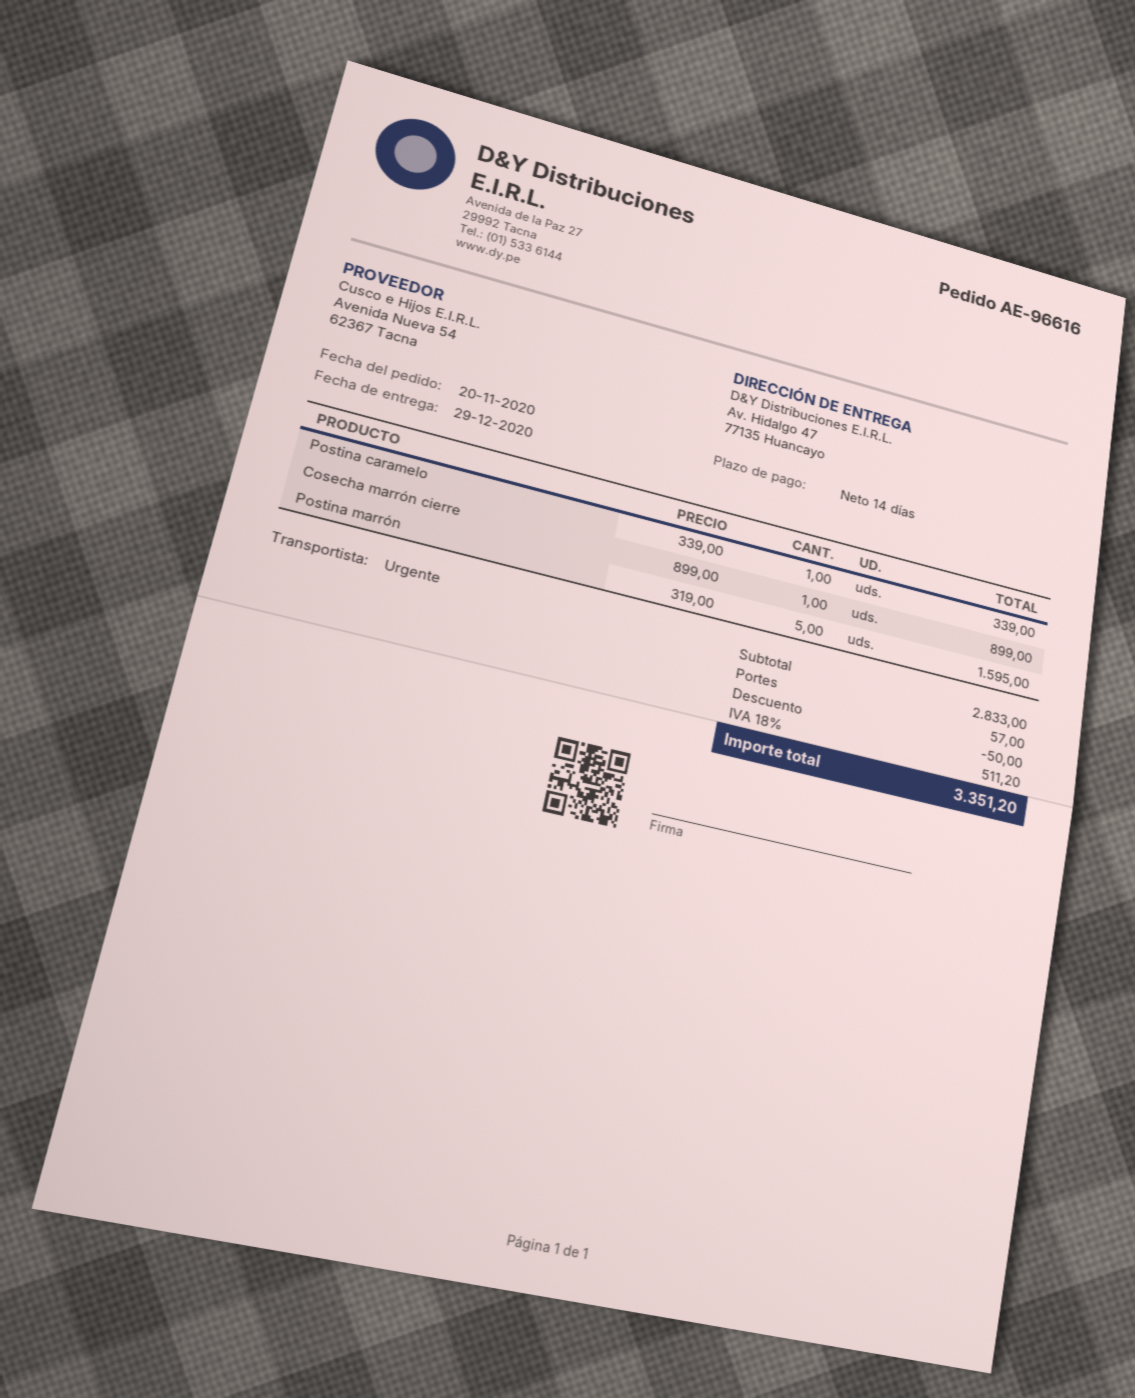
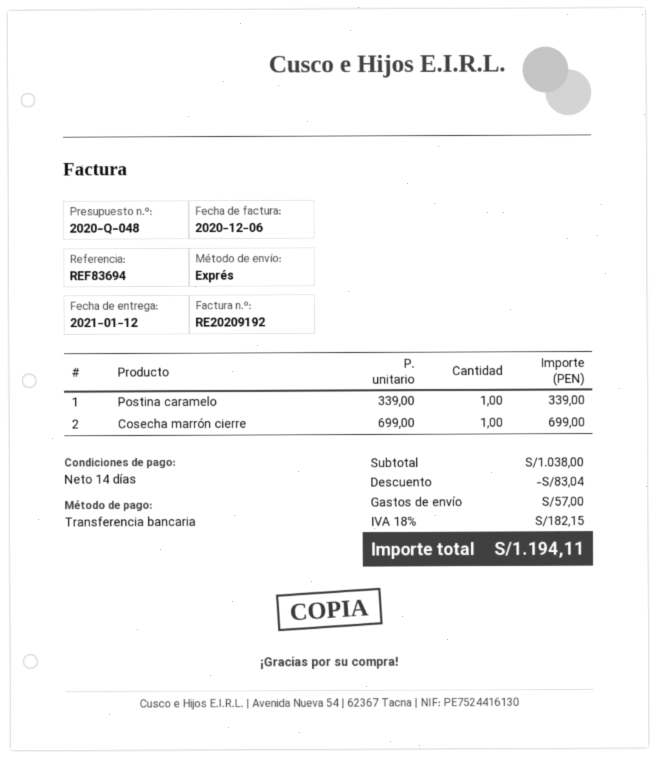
delivery date: 2020-12-29 -> 2021-01-12
Cosecha marrón cierre: 1 x 899.00 = 899.00 -> 1 x 699.00 = 699.00
Postina marrón: 5 x 319.00 = 1595.00 -> none
subtotal: 2833.00 -> 1038.00
discount: 50.00 -> 83.04
tax: 18% = 511.20 -> 18% = 182.15
total: 3351.20 -> 1194.11

